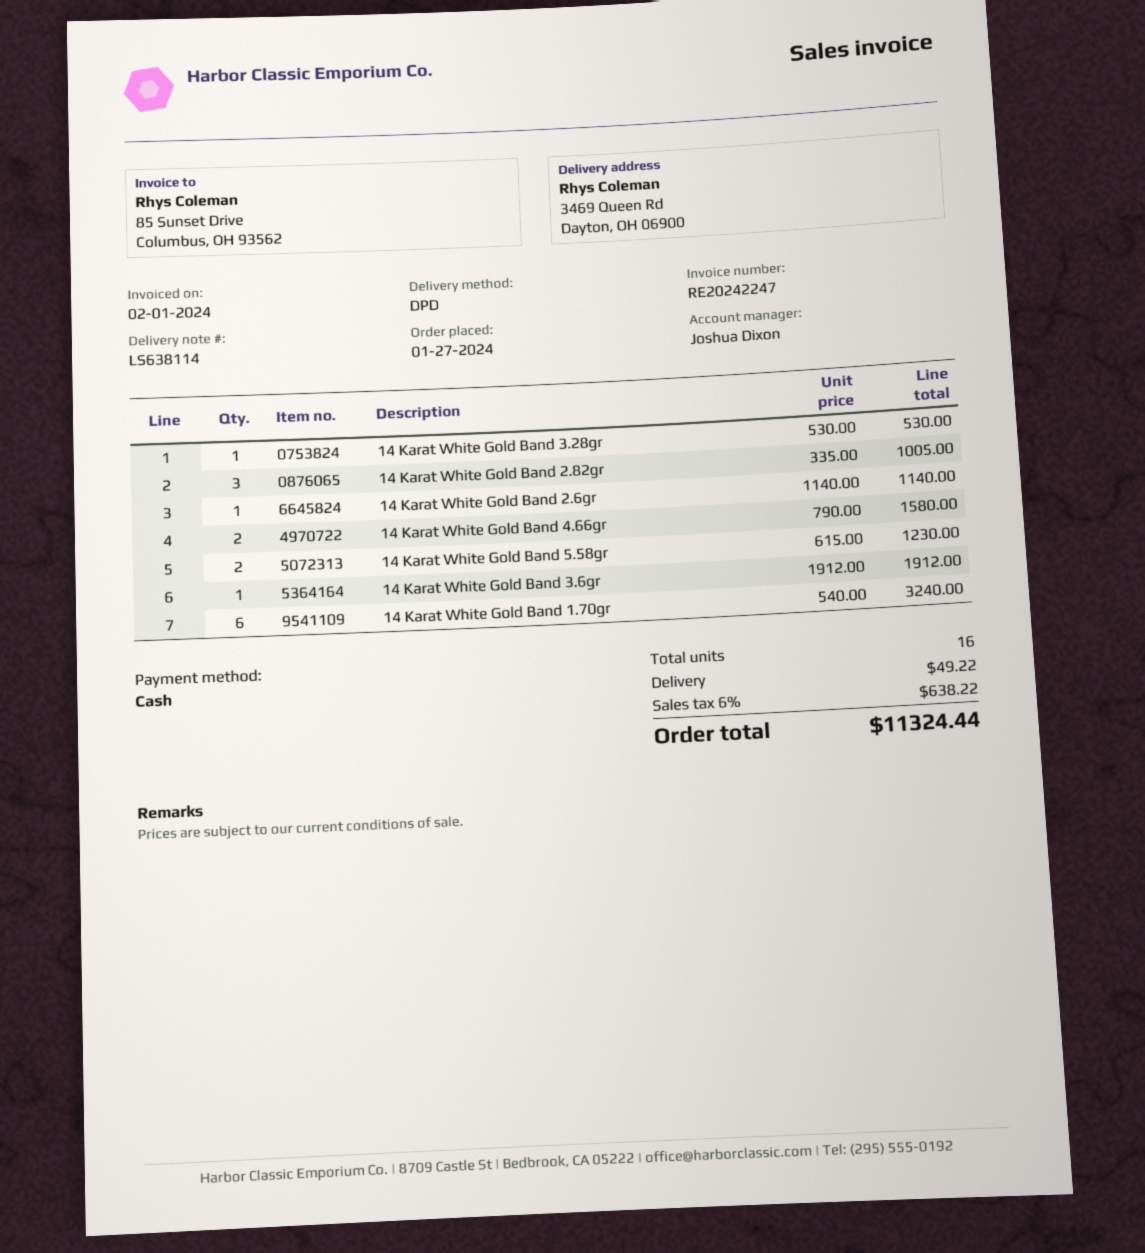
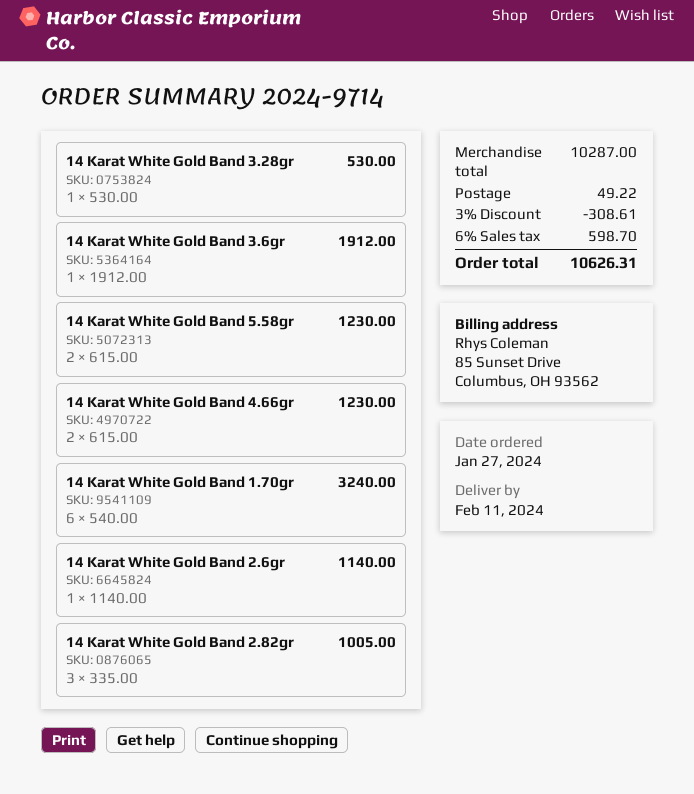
14 Karat White Gold Band 4.66gr: 2 x 790.00 = 1580.00 -> 2 x 615.00 = 1230.00
discount: none -> 3% = 308.61
tax: 6% = 638.22 -> 6% = 598.70
total: 11324.44 -> 10626.31

